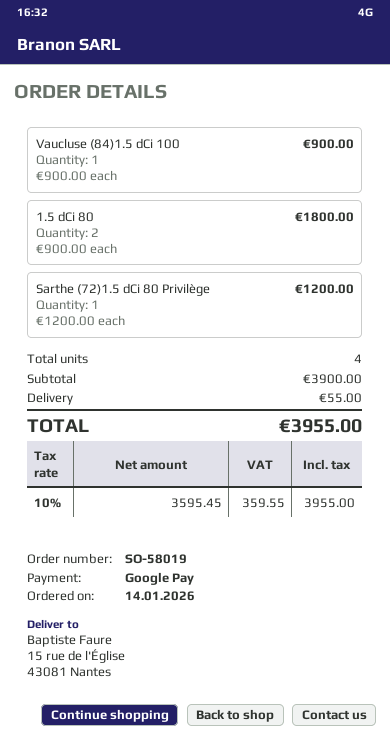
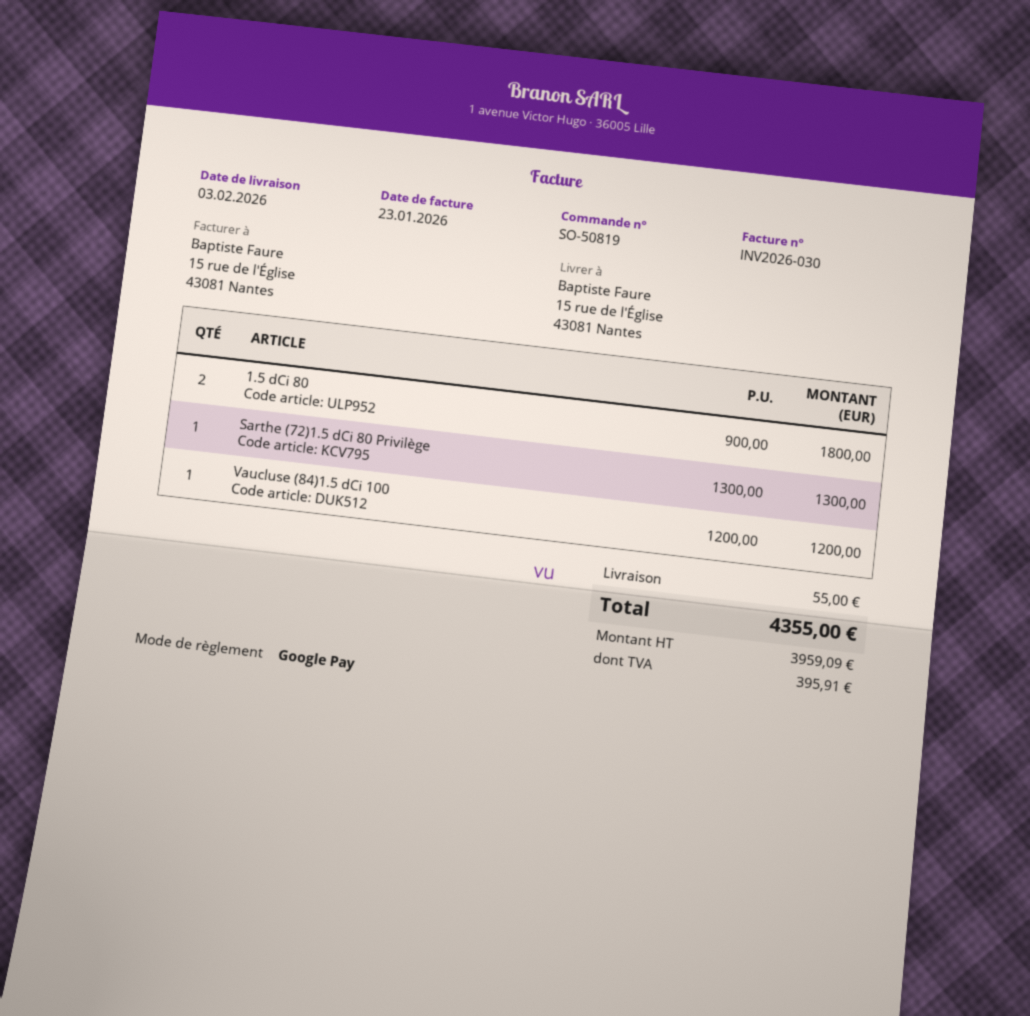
order number: SO-58019 -> SO-50819
Vaucluse (84)1.5 dCi 100: 1 x 900.00 = 900.00 -> 1 x 1200.00 = 1200.00
Sarthe (72)1.5 dCi 80 Privilège: 1 x 1200.00 = 1200.00 -> 1 x 1300.00 = 1300.00
net: 3595.45 -> 3959.09
tax: 359.55 -> 395.91
total: 3955.00 -> 4355.00

